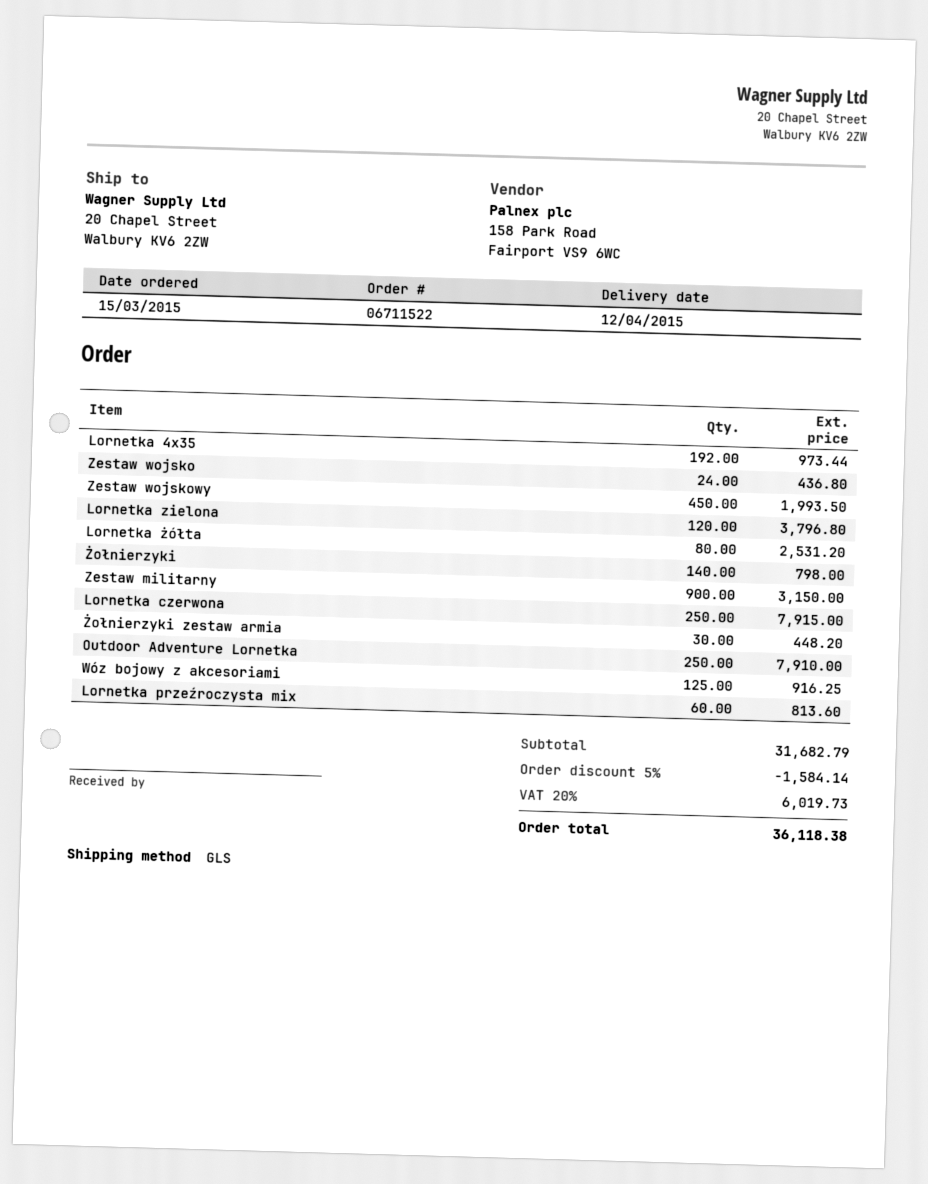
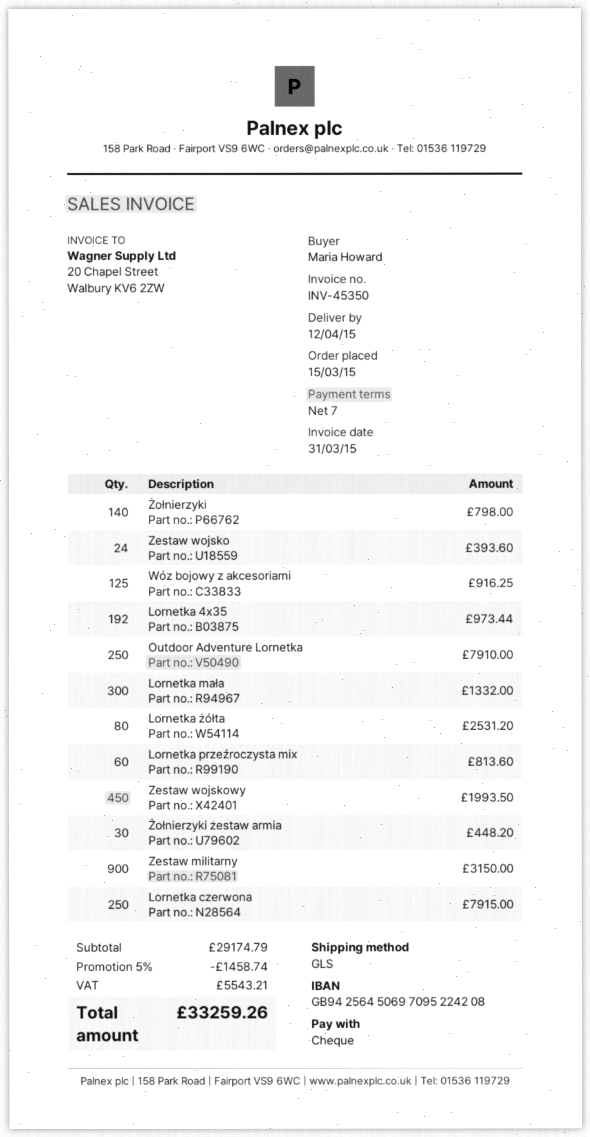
Zestaw wojsko: 24 for 436.80 -> 24 for 393.60
Lornetka zielona: 120 for 3796.80 -> none
Lornetka mała: none -> 300 for 1332.00
subtotal: 31682.79 -> 29174.79
discount: 5% = 1584.14 -> 5% = 1458.74
tax: 6019.73 -> 5543.21
total: 36118.38 -> 33259.26

